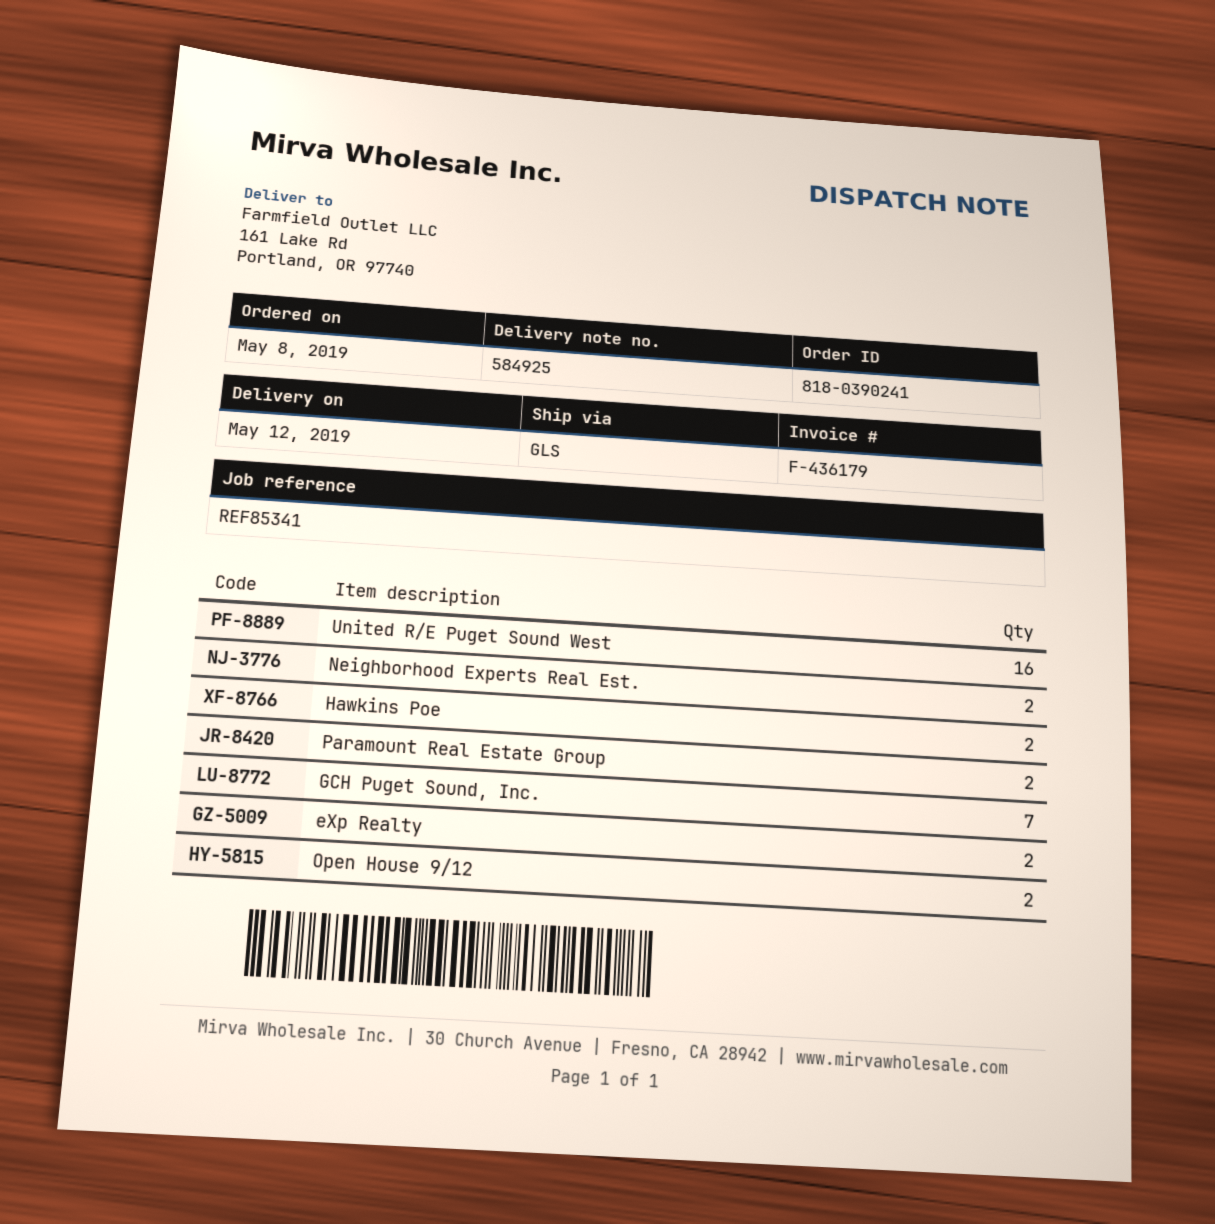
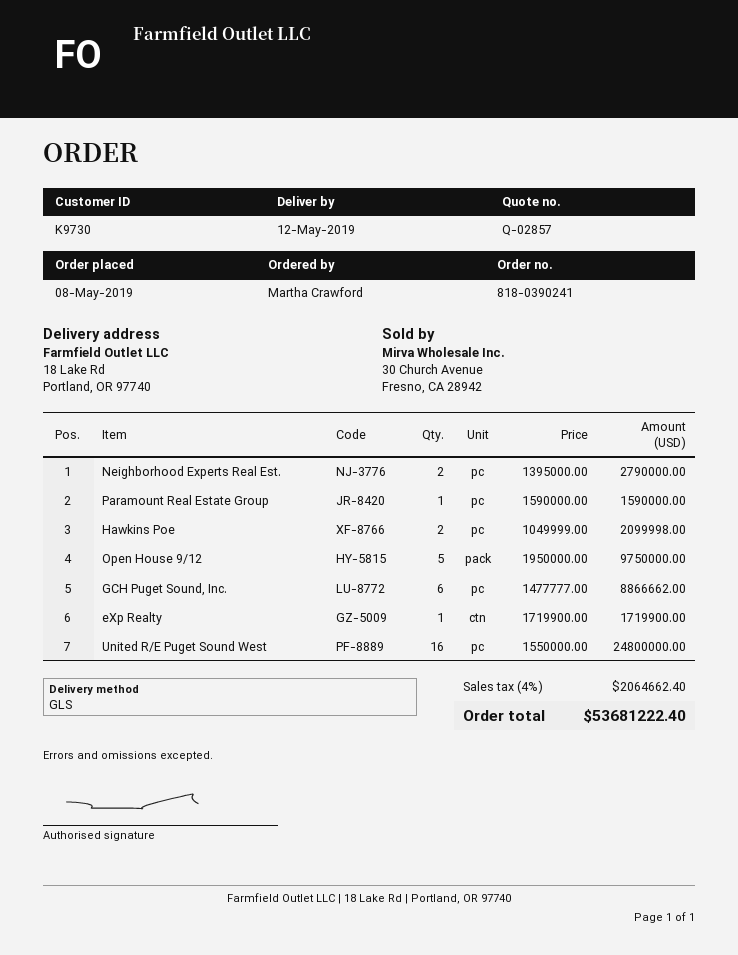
ship to: 161 Lake Rd, Portland, OR 97740 -> 18 Lake Rd, Portland, OR 97740
Paramount Real Estate Group: 2 -> 1
GCH Puget Sound, Inc.: 7 -> 6
eXp Realty: 2 -> 1
Open House 9/12: 2 -> 5

